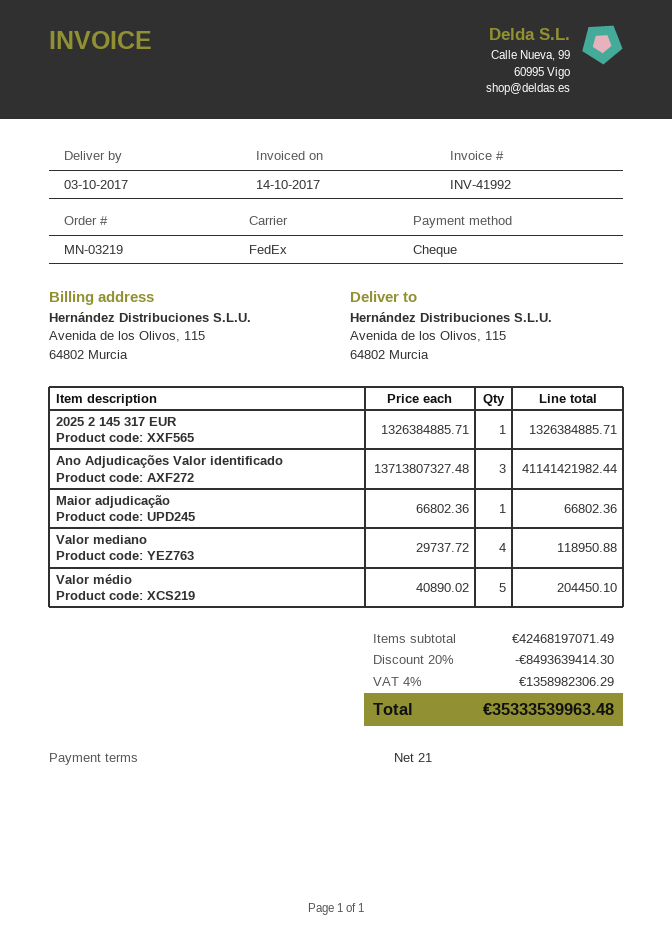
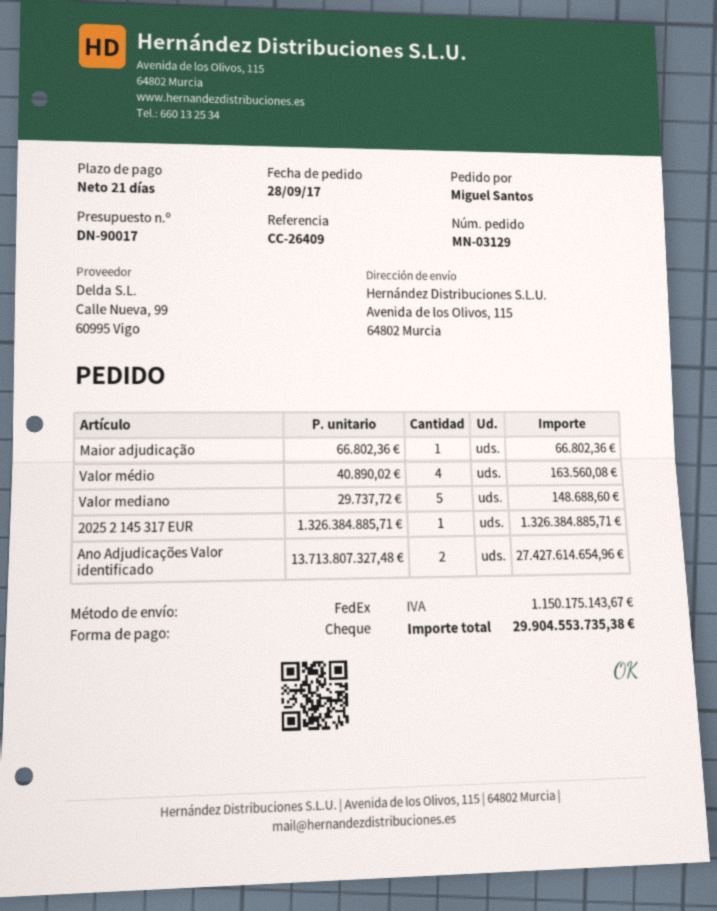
order number: MN-03219 -> MN-03129
Ano Adjudicações Valor identificado: 3 x 13713807327.48 = 41141421982.44 -> 2 x 13713807327.48 = 27427614654.96
Valor mediano: 4 x 29737.72 = 118950.88 -> 5 x 29737.72 = 148688.60
Valor médio: 5 x 40890.02 = 204450.10 -> 4 x 40890.02 = 163560.08
discount: 20% = 8493639414.30 -> none
tax: 1358982306.29 -> 1150175143.67
total: 35333539963.48 -> 29904553735.38

